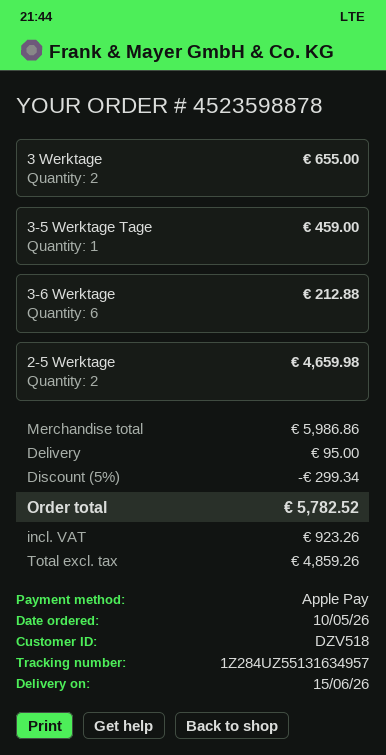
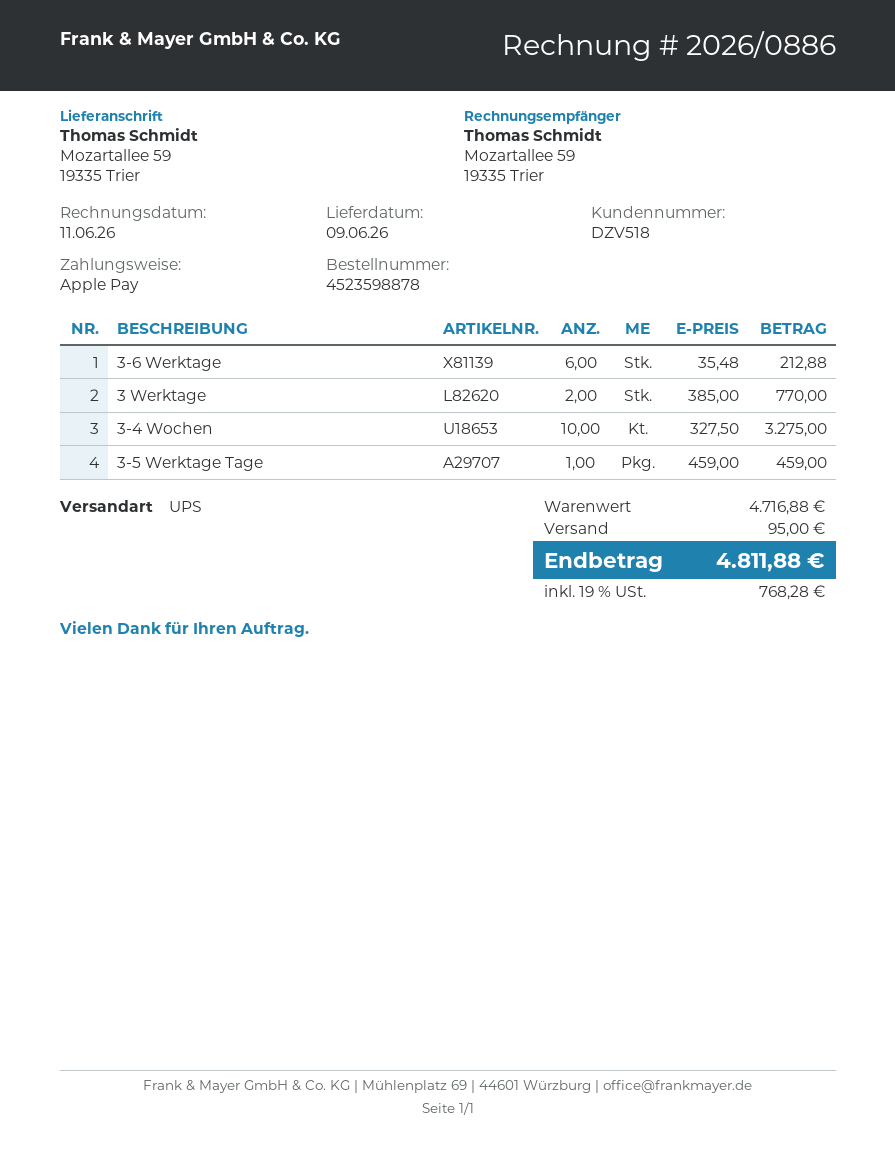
delivery date: 2026-06-15 -> 2026-06-09
3 Werktage: 2 for 655.00 -> 2 for 770.00
2-5 Werktage: 2 for 4659.98 -> none
3-4 Wochen: none -> 10 for 3275.00
subtotal: 5986.86 -> 4716.88
discount: 5% = 299.34 -> none
tax: 923.26 -> 768.28
total: 5782.52 -> 4811.88

